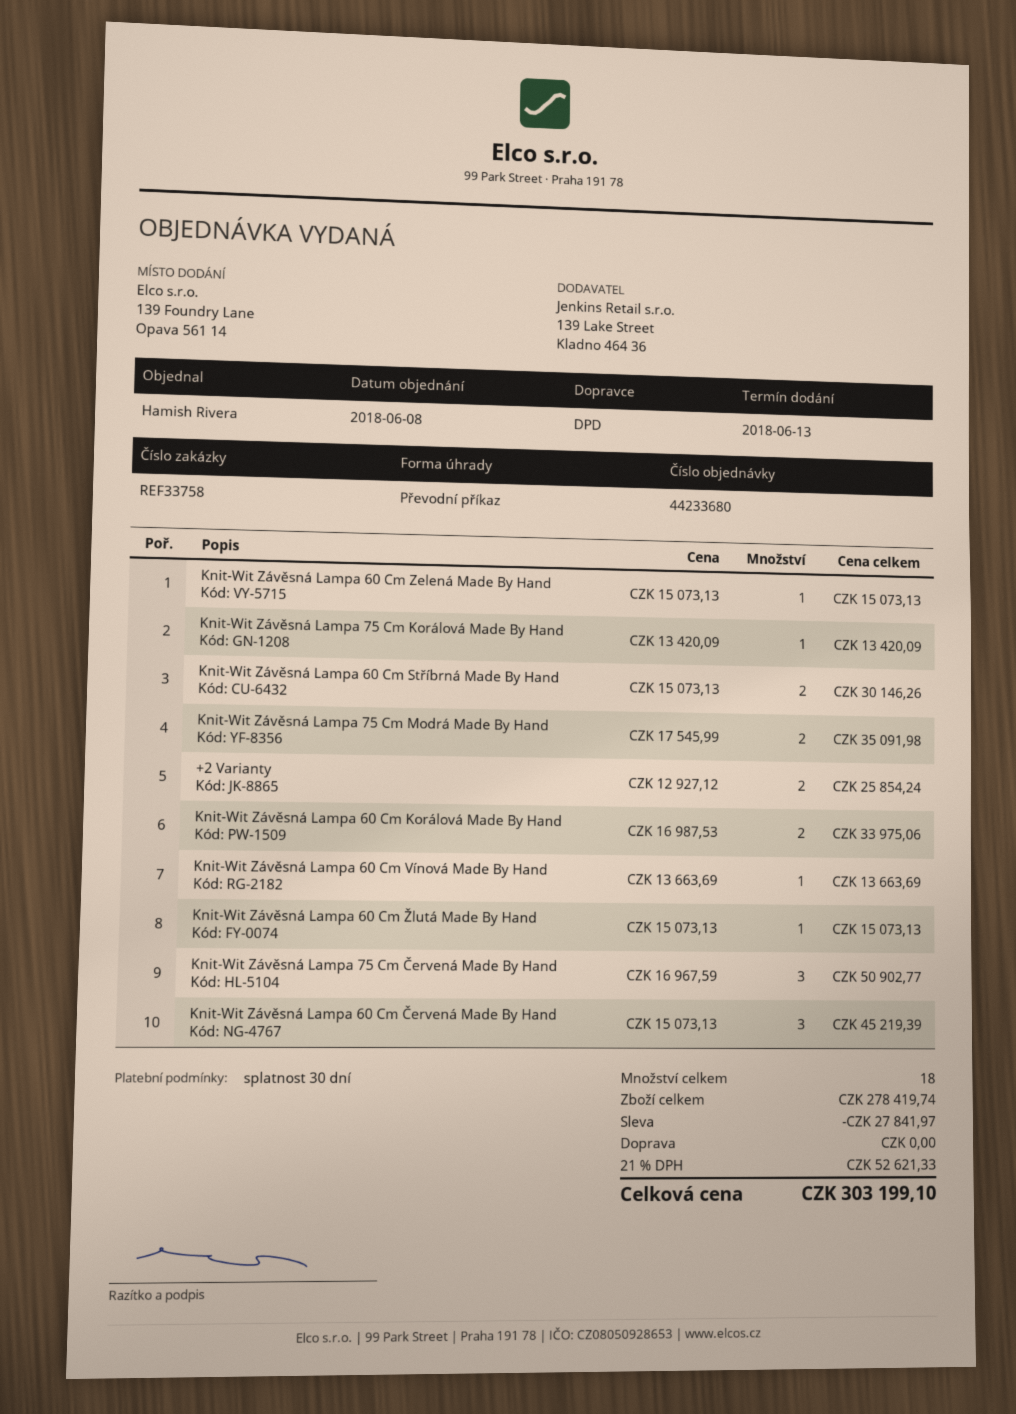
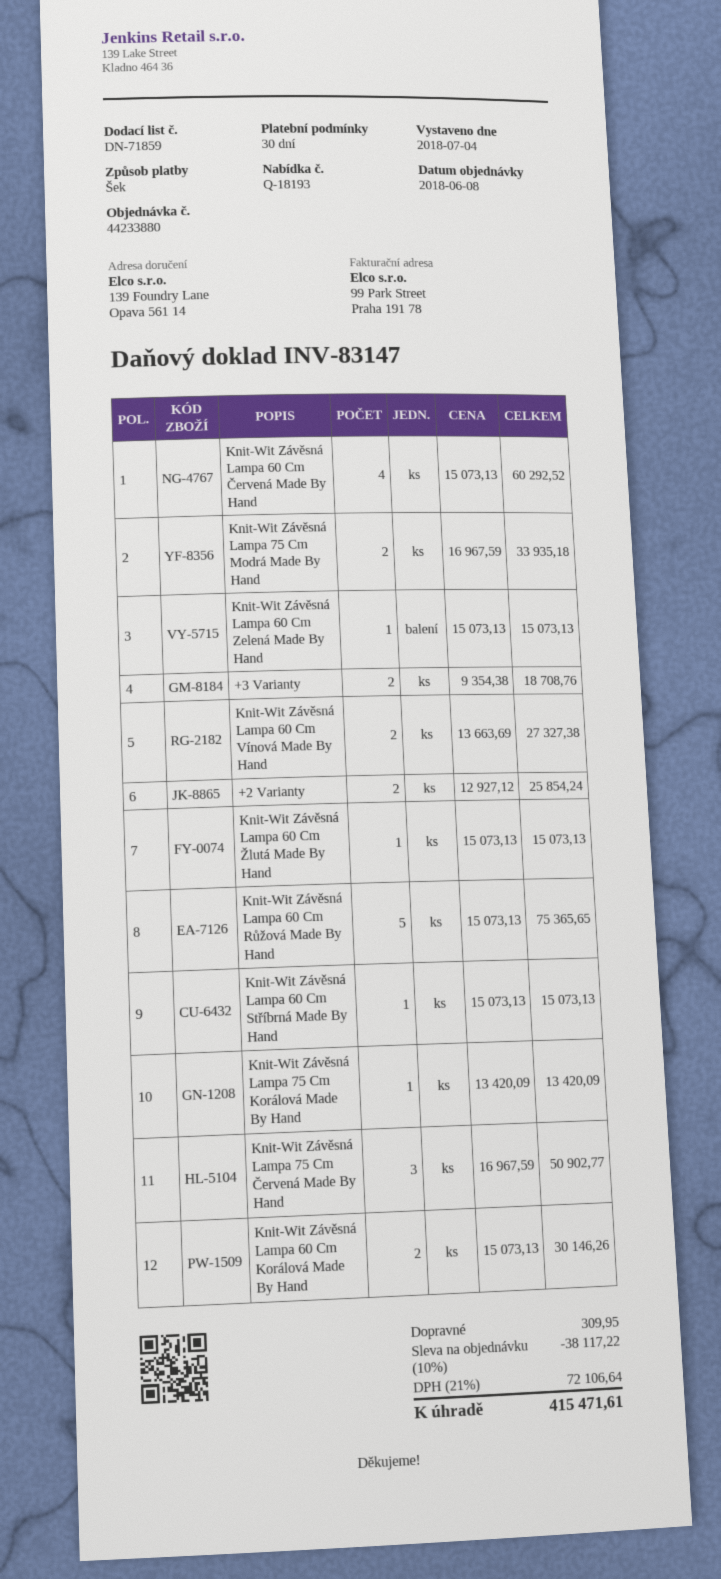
order number: 44233680 -> 44233880
payment method: bank transfer -> cheque
Knit-Wit Závěsná Lampa 60 Cm Stříbrná Made By Hand: 2 x 15073.13 = 30146.26 -> 1 x 15073.13 = 15073.13
Knit-Wit Závěsná Lampa 75 Cm Modrá Made By Hand: 2 x 17545.99 = 35091.98 -> 2 x 16967.59 = 33935.18
Knit-Wit Závěsná Lampa 60 Cm Korálová Made By Hand: 2 x 16987.53 = 33975.06 -> 2 x 15073.13 = 30146.26
Knit-Wit Závěsná Lampa 60 Cm Vínová Made By Hand: 1 x 13663.69 = 13663.69 -> 2 x 13663.69 = 27327.38
Knit-Wit Závěsná Lampa 60 Cm Červená Made By Hand: 3 x 15073.13 = 45219.39 -> 4 x 15073.13 = 60292.52
+3 Varianty: none -> 2 x 9354.38 = 18708.76
Knit-Wit Závěsná Lampa 60 Cm Růžová Made By Hand: none -> 5 x 15073.13 = 75365.65
discount: 27841.97 -> 38117.22
shipping: 0.00 -> 309.95
tax: 21% = 52621.33 -> 21% = 72106.64
total: 303199.10 -> 415471.61

